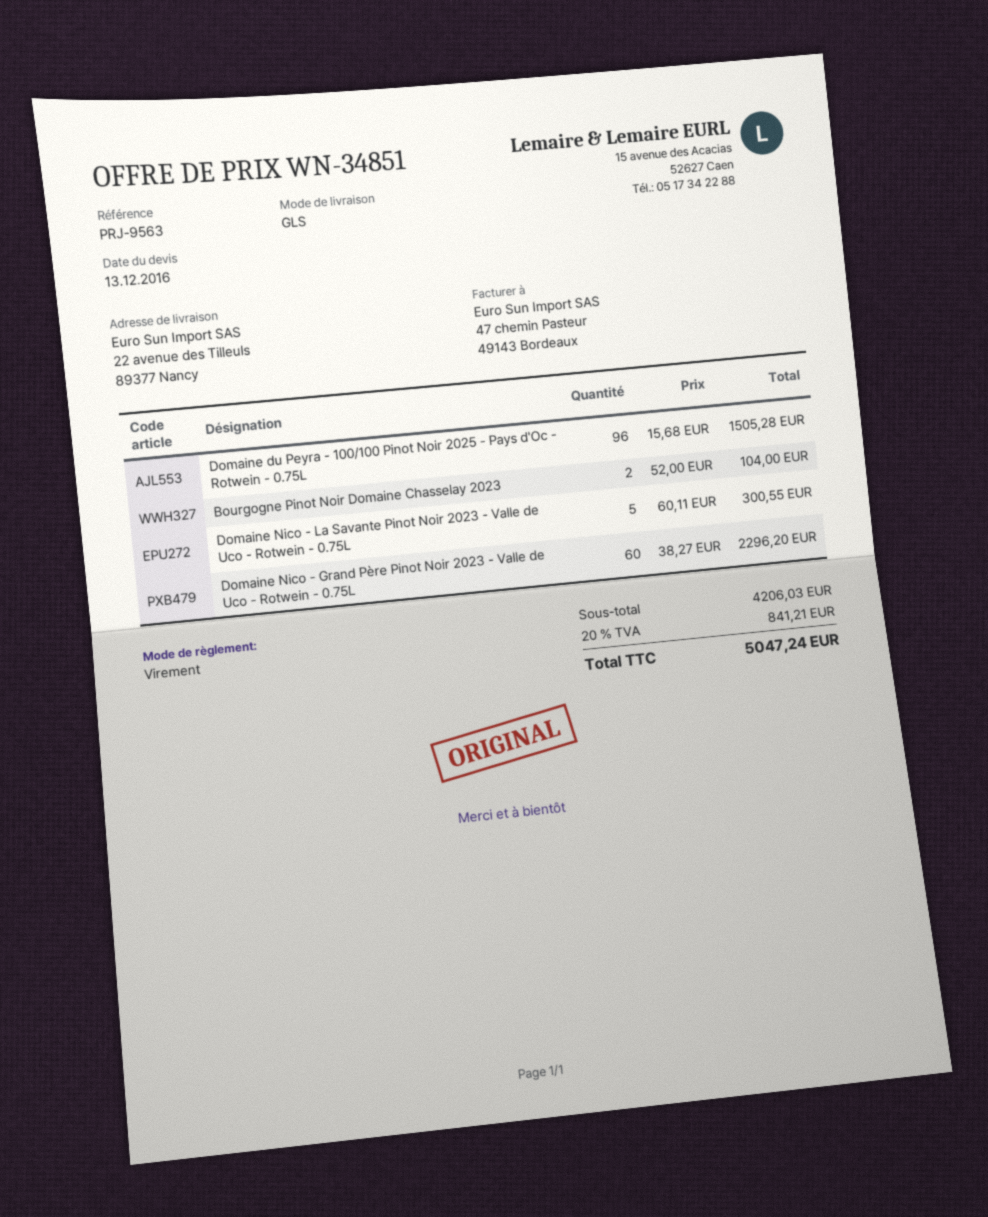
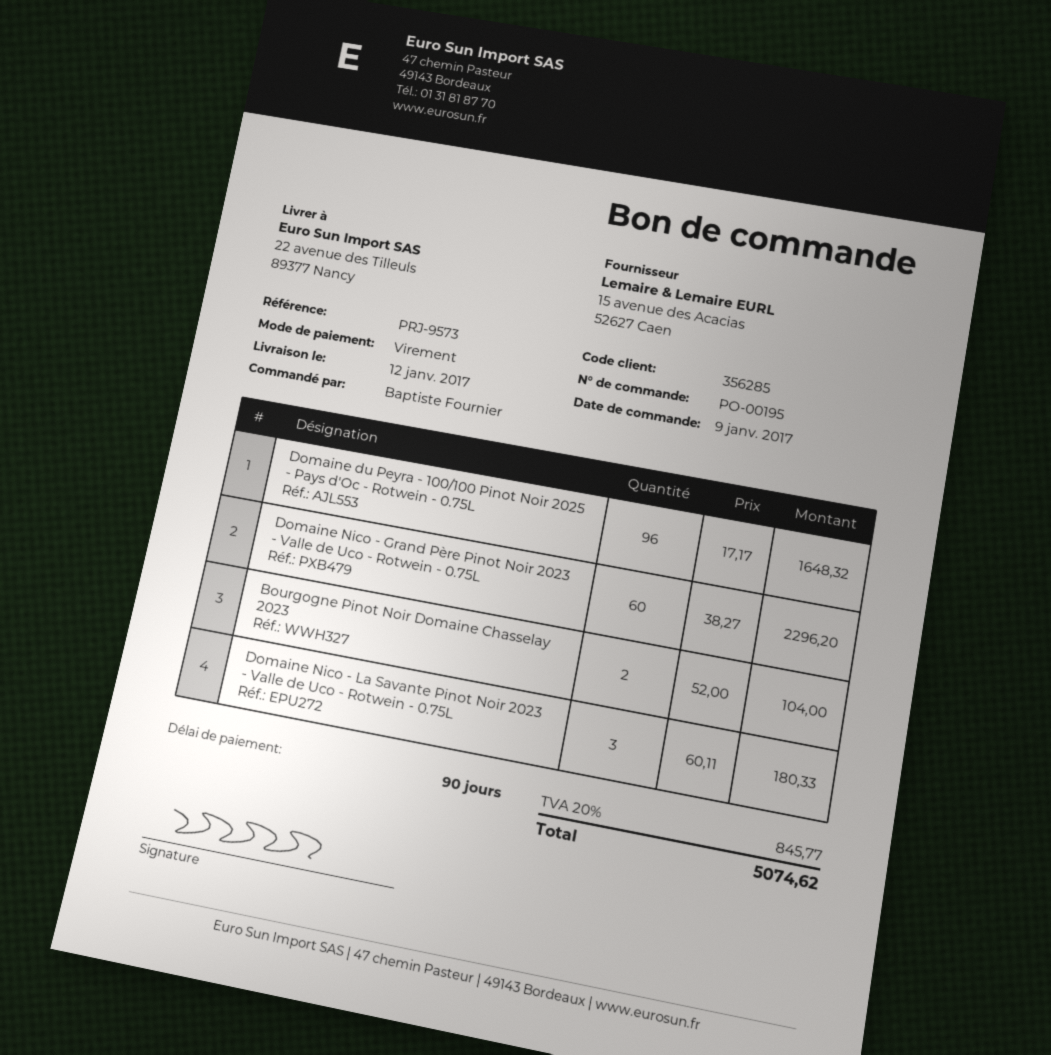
reference: PRJ-9563 -> PRJ-9573
Domaine du Peyra - 100/100 Pinot Noir 2025 - Pays d'Oc - Rotwein - 0.75L: 96 x 15.68 = 1505.28 -> 96 x 17.17 = 1648.32
Domaine Nico - La Savante Pinot Noir 2023 - Valle de Uco - Rotwein - 0.75L: 5 x 60.11 = 300.55 -> 3 x 60.11 = 180.33
tax: 20% = 841.21 -> 20% = 845.77
total: 5047.24 -> 5074.62

